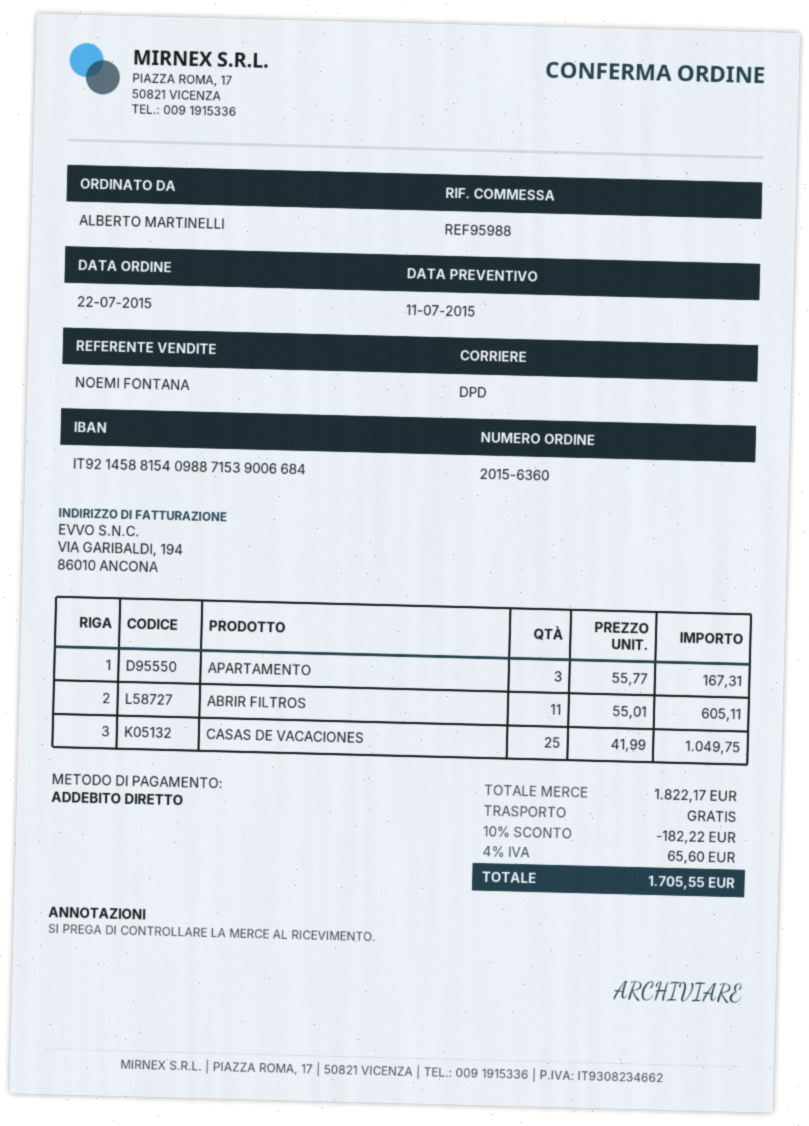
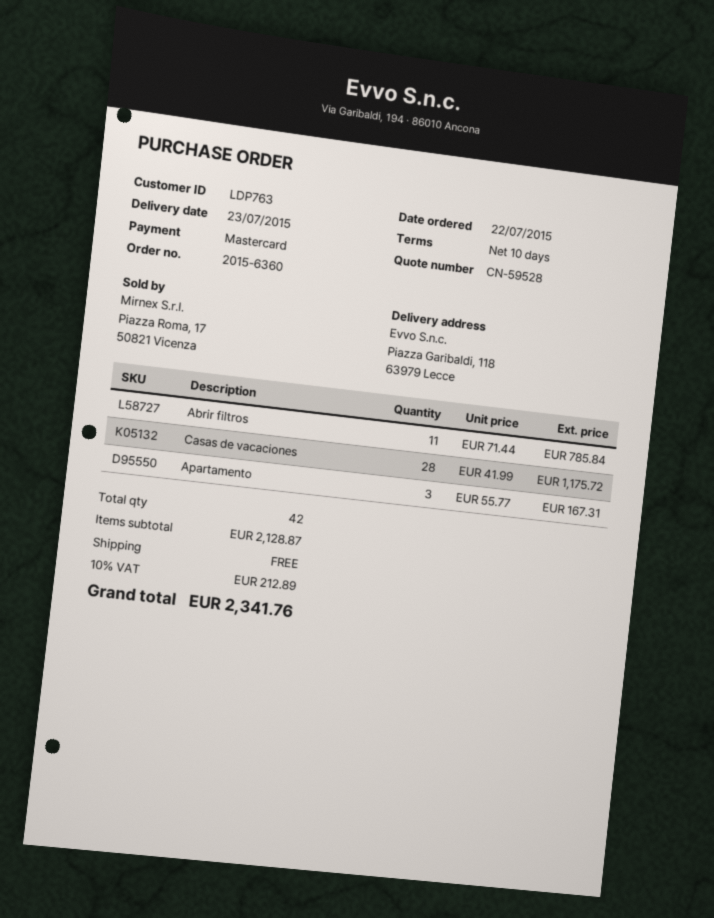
payment method: direct debit -> Mastercard
ABRIR FILTROS: 11 x 55.01 = 605.11 -> 11 x 71.44 = 785.84
CASAS DE VACACIONES: 25 x 41.99 = 1049.75 -> 28 x 41.99 = 1175.72
subtotal: 1822.17 -> 2128.87
discount: 10% = 182.22 -> none
tax: 4% = 65.60 -> 10% = 212.89
total: 1705.55 -> 2341.76

